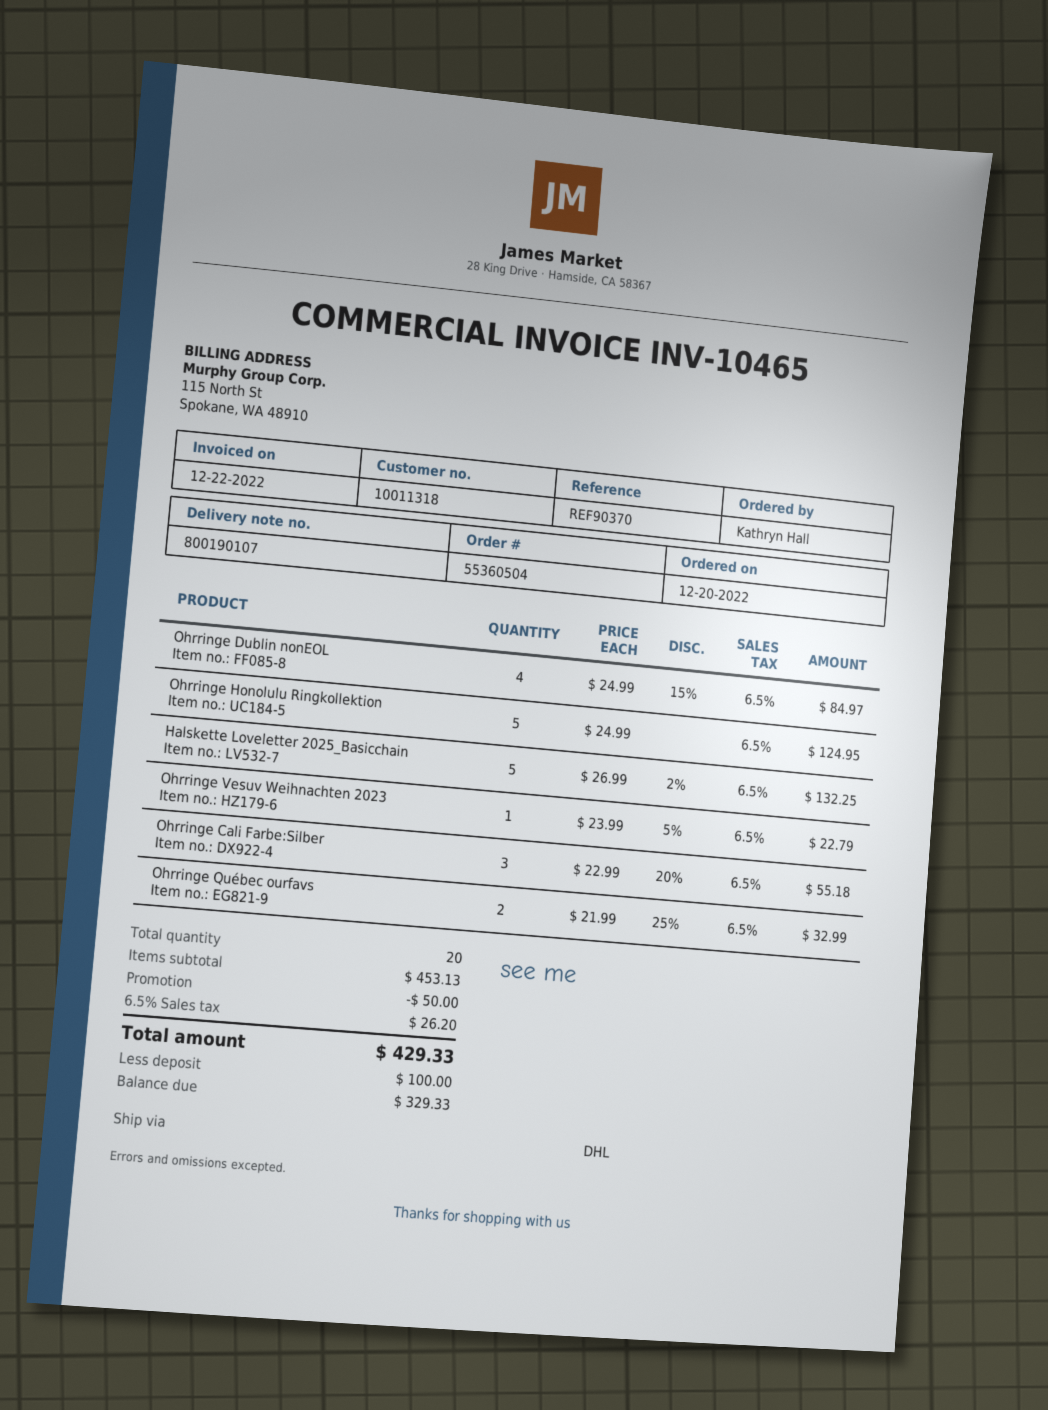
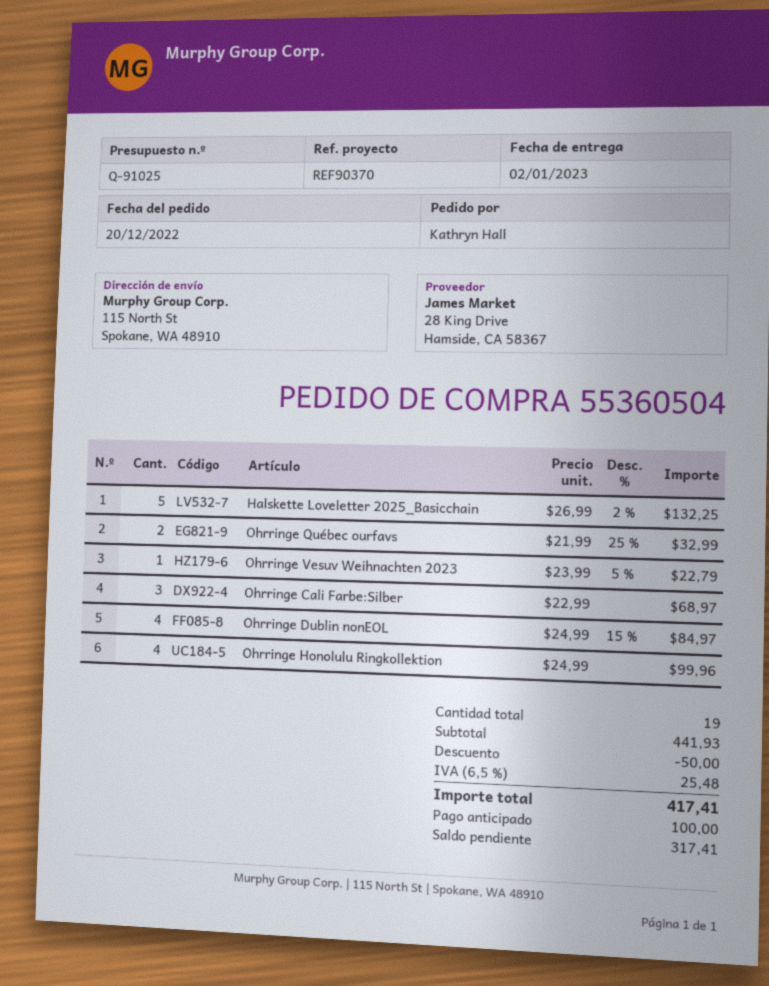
Ohrringe Honolulu Ringkollektion: 5 x 24.99 = 124.95 -> 4 x 24.99 = 99.96
Ohrringe Cali Farbe:Silber: 3 x 22.99 - 20% = 55.18 -> 3 x 22.99 = 68.97
total quantity: 20 -> 19
subtotal: 453.13 -> 441.93
tax: 6.5% = 26.20 -> 6.5% = 25.48
total: 429.33 -> 417.41
balance: 329.33 -> 317.41

